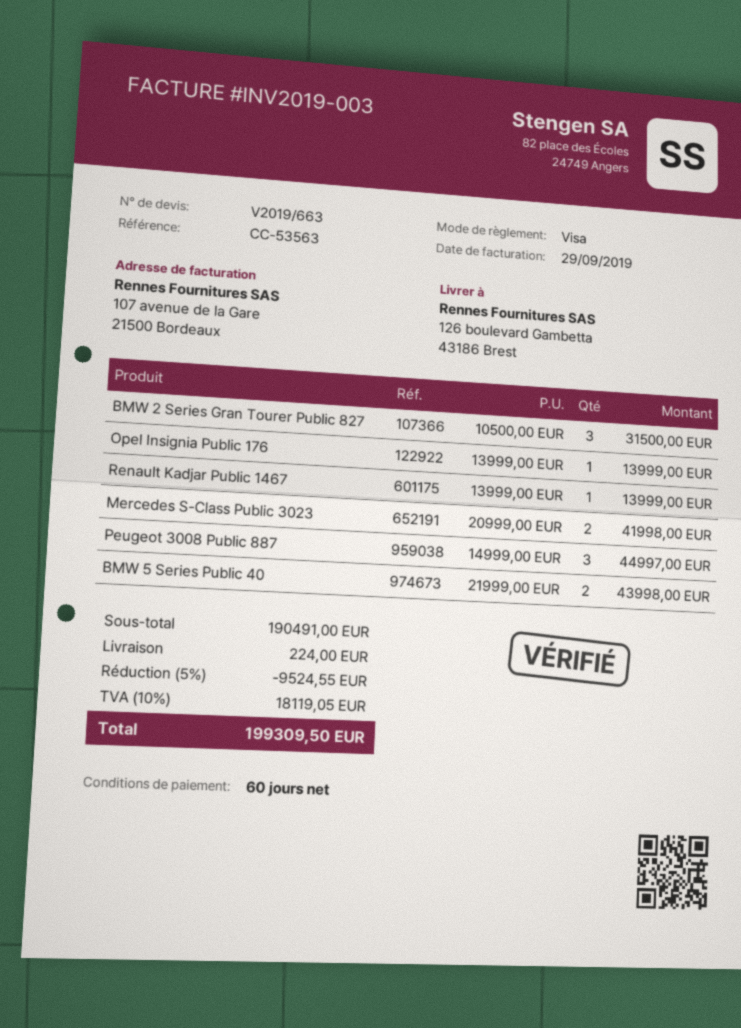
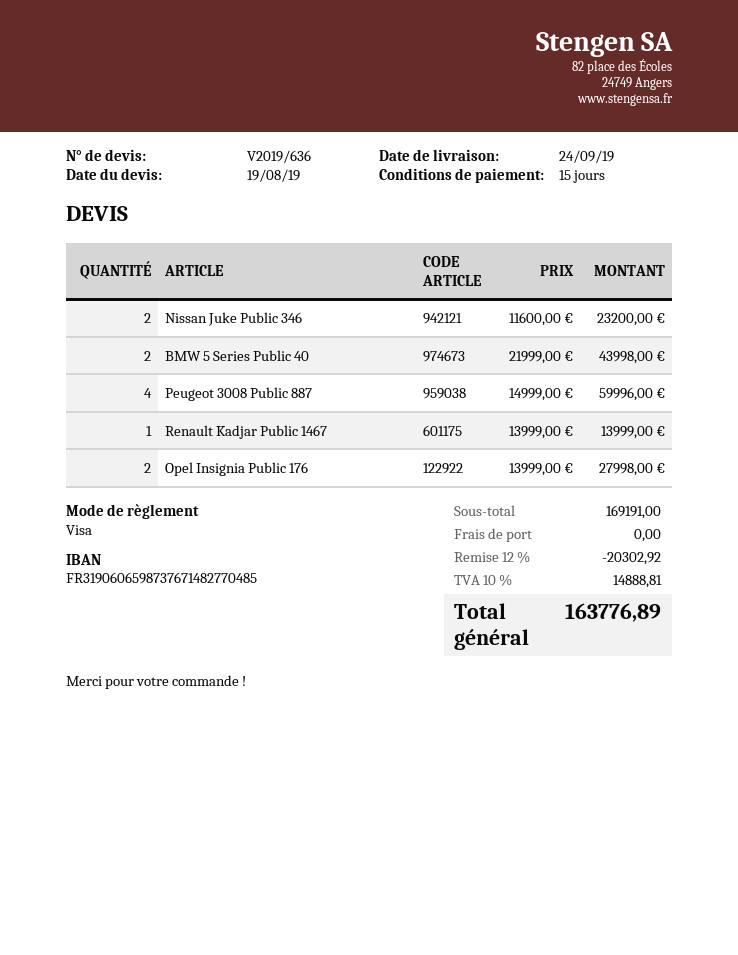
quote number: V2019/663 -> V2019/636
payment terms: 60 days -> 15 days
BMW 2 Series Gran Tourer Public 827: 3 x 10500.00 = 31500.00 -> none
Opel Insignia Public 176: 1 x 13999.00 = 13999.00 -> 2 x 13999.00 = 27998.00
Mercedes S-Class Public 3023: 2 x 20999.00 = 41998.00 -> none
Peugeot 3008 Public 887: 3 x 14999.00 = 44997.00 -> 4 x 14999.00 = 59996.00
Nissan Juke Public 346: none -> 2 x 11600.00 = 23200.00
subtotal: 190491.00 -> 169191.00
discount: 5% = 9524.55 -> 12% = 20302.92
shipping: 224.00 -> 0.00
tax: 10% = 18119.05 -> 10% = 14888.81
total: 199309.50 -> 163776.89

